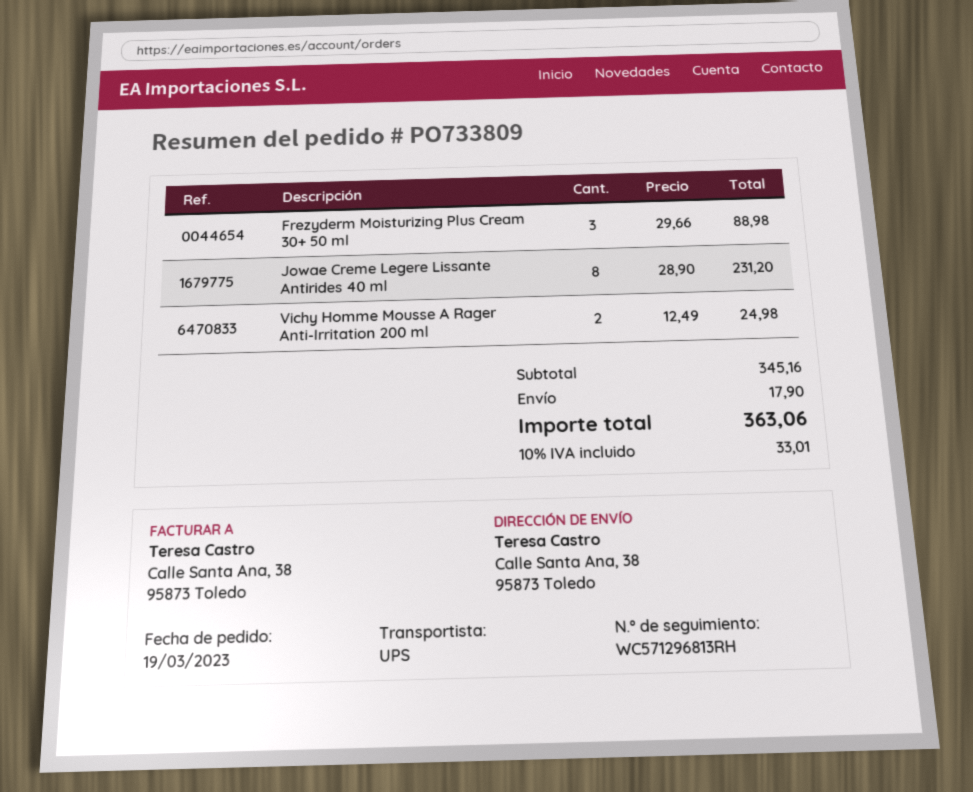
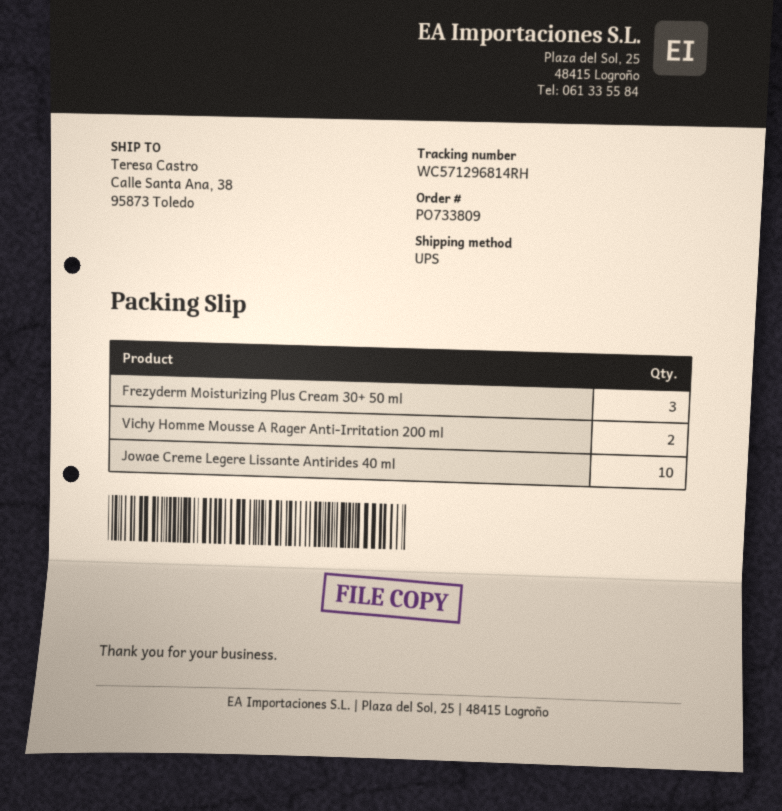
tracking number: WC571296813RH -> WC571296814RH
Jowae Creme Legere Lissante Antirides 40 ml: 8 -> 10

